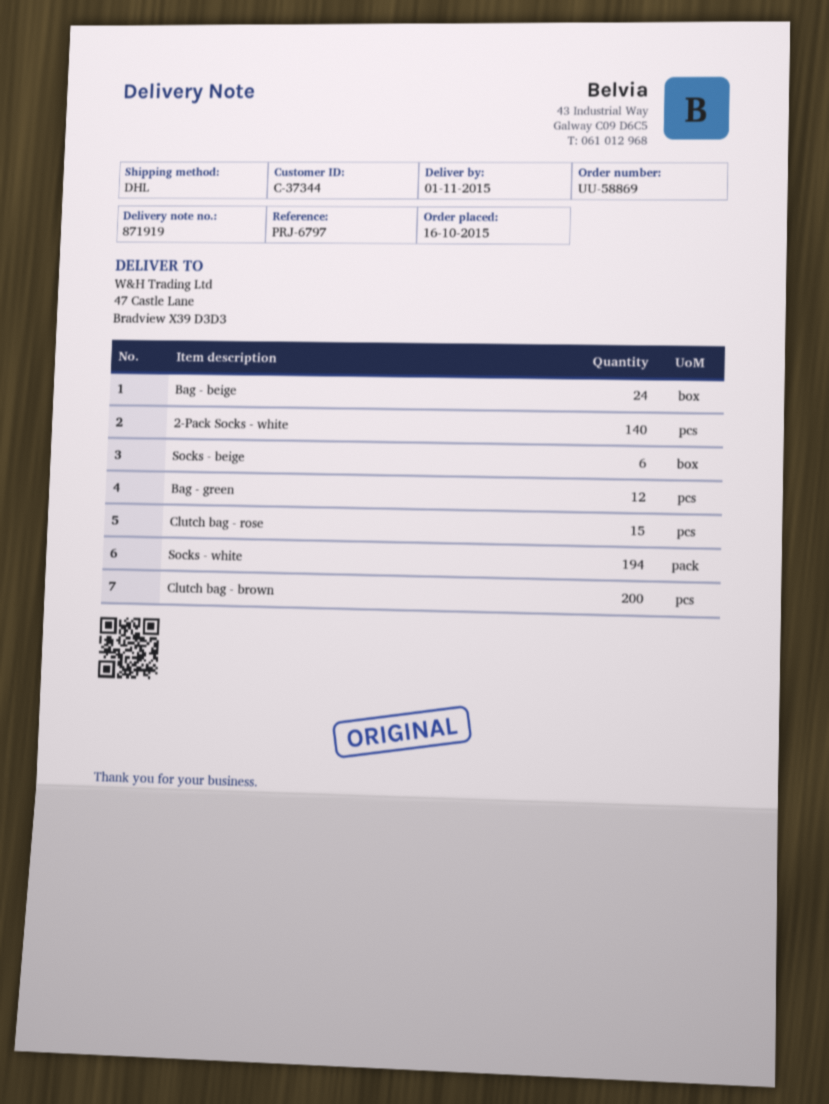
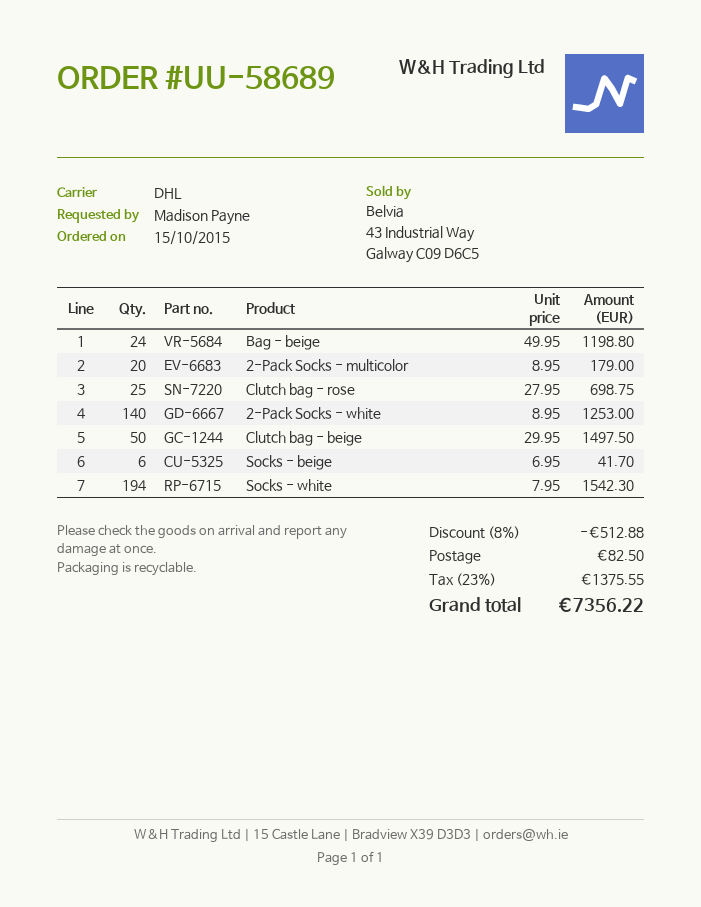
order number: UU-58869 -> UU-58689
order date: 2015-10-16 -> 2015-10-15
Bag - green: 12 -> none
Clutch bag - rose: 15 -> 25
Clutch bag - brown: 200 -> none
2-Pack Socks - multicolor: none -> 20
Clutch bag - beige: none -> 50

